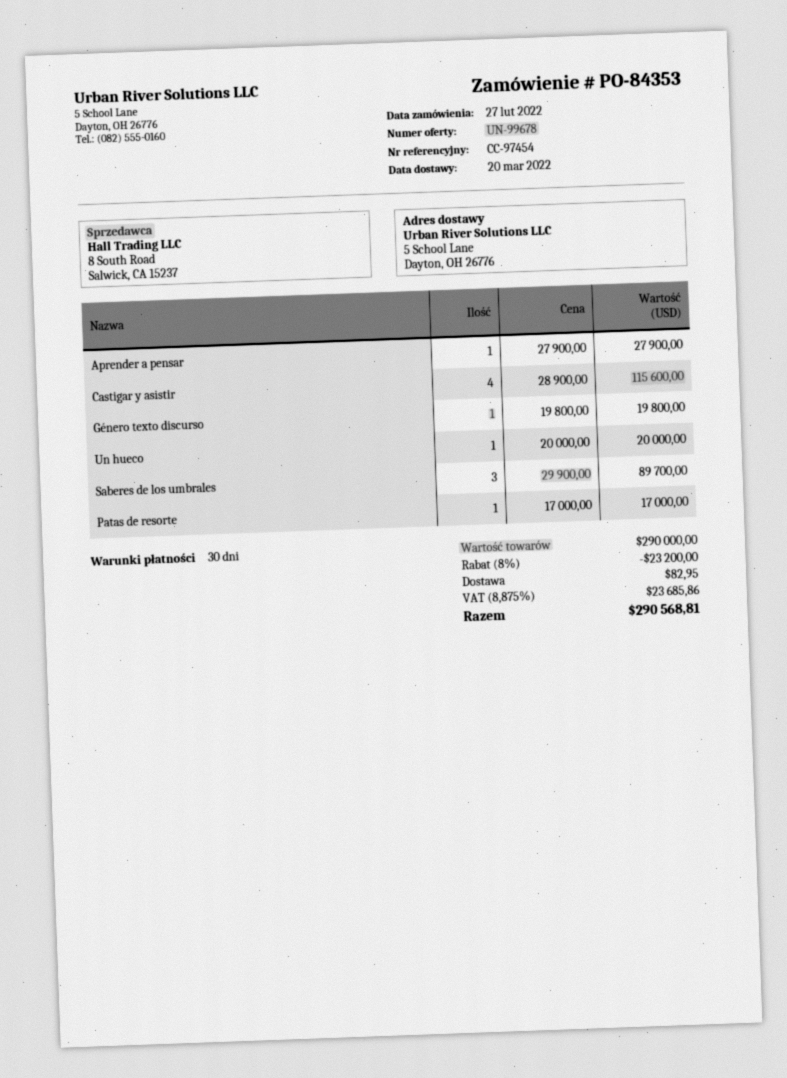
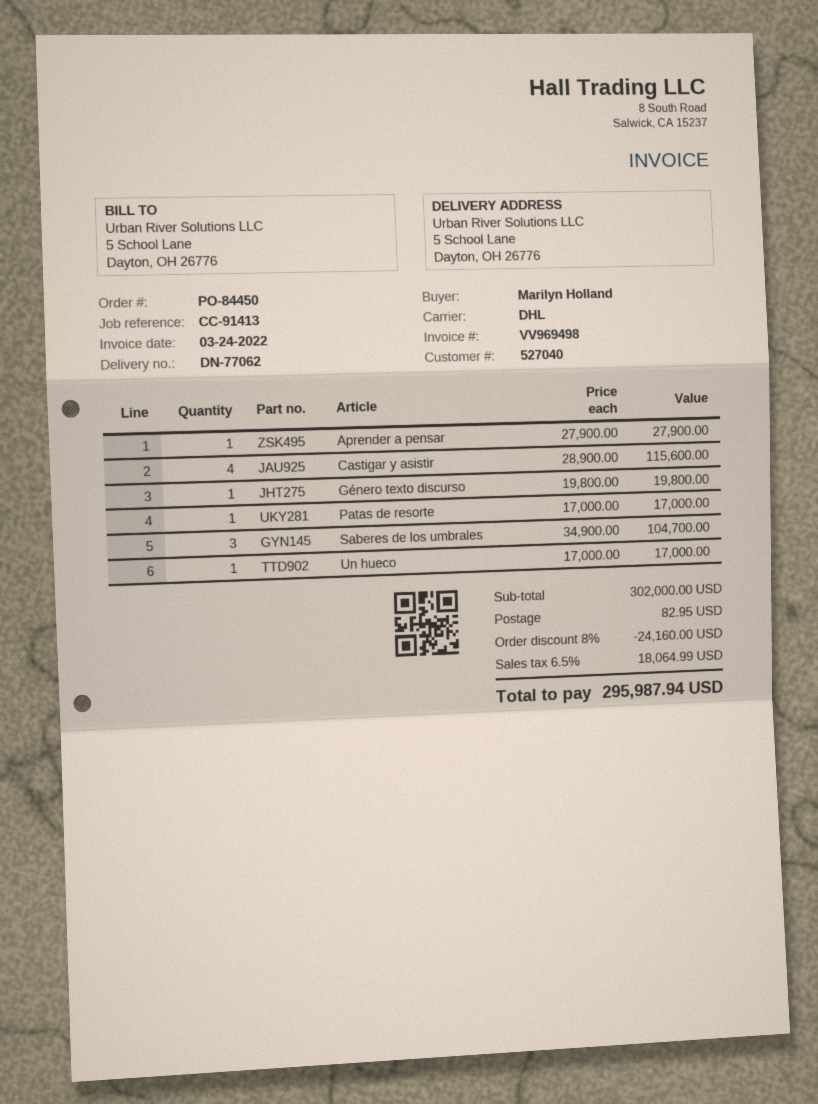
order number: PO-84353 -> PO-84450
reference: CC-97454 -> CC-91413
Un hueco: 1 x 20000.00 = 20000.00 -> 1 x 17000.00 = 17000.00
Saberes de los umbrales: 3 x 29900.00 = 89700.00 -> 3 x 34900.00 = 104700.00
subtotal: 290000.00 -> 302000.00
discount: 8% = 23200.00 -> 8% = 24160.00
tax: 8.875% = 23685.86 -> 6.5% = 18064.99
total: 290568.81 -> 295987.94

